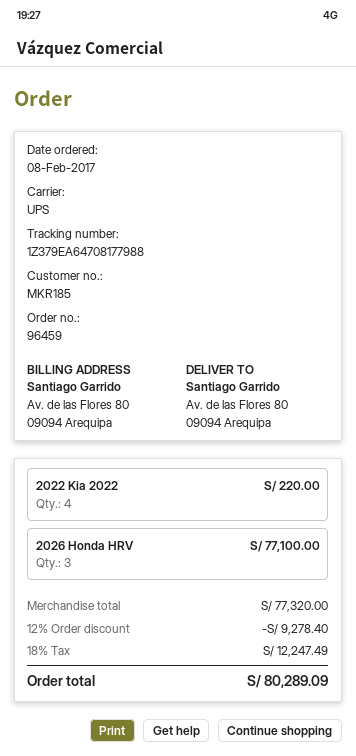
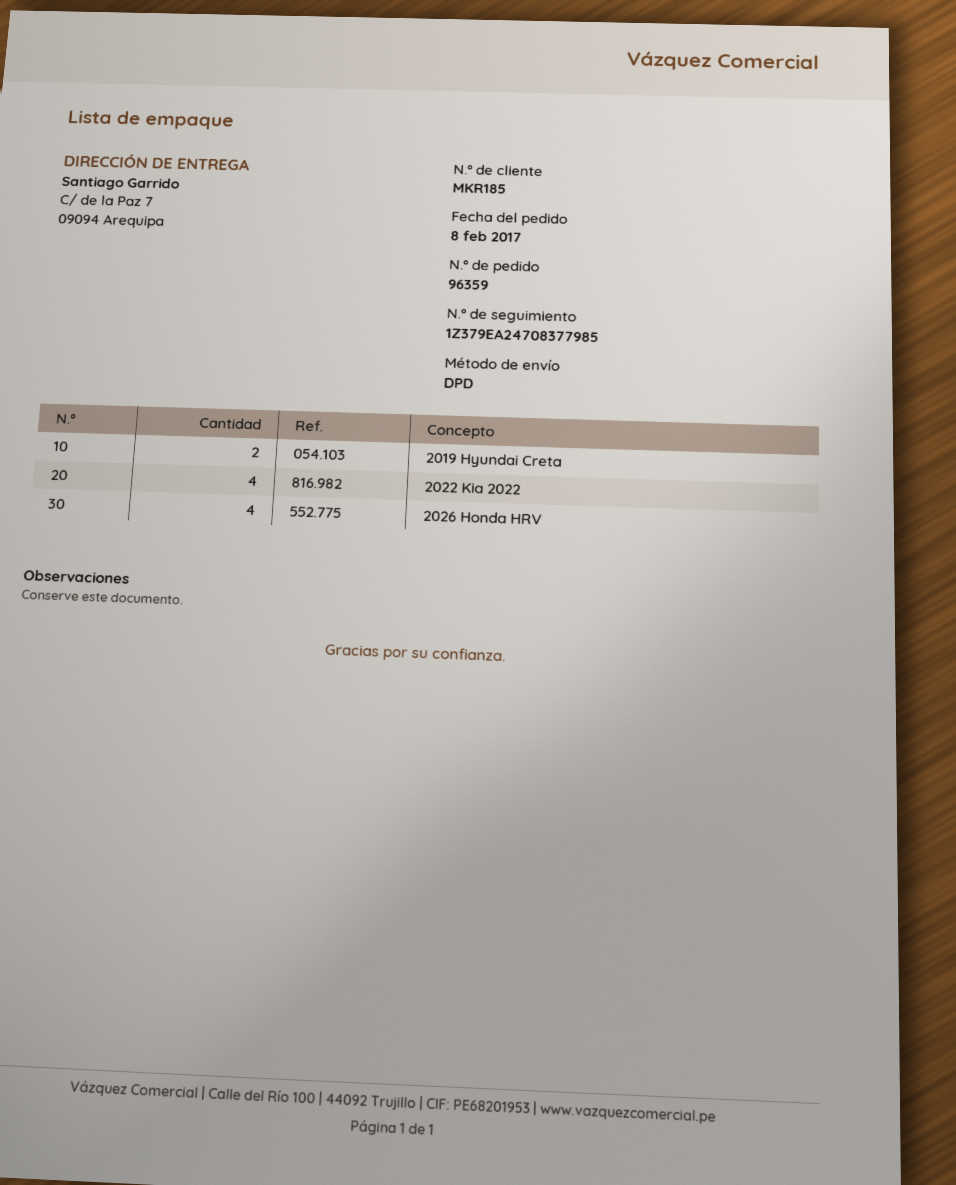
order number: 96459 -> 96359
shipping method: UPS -> DPD
tracking number: 1Z379EA64708177988 -> 1Z379EA24708377985
ship to: Av. de las Flores 80, 09094 Arequipa -> C/ de la Paz 7, 09094 Arequipa
2026 Honda HRV: 3 -> 4
2019 Hyundai Creta: none -> 2

